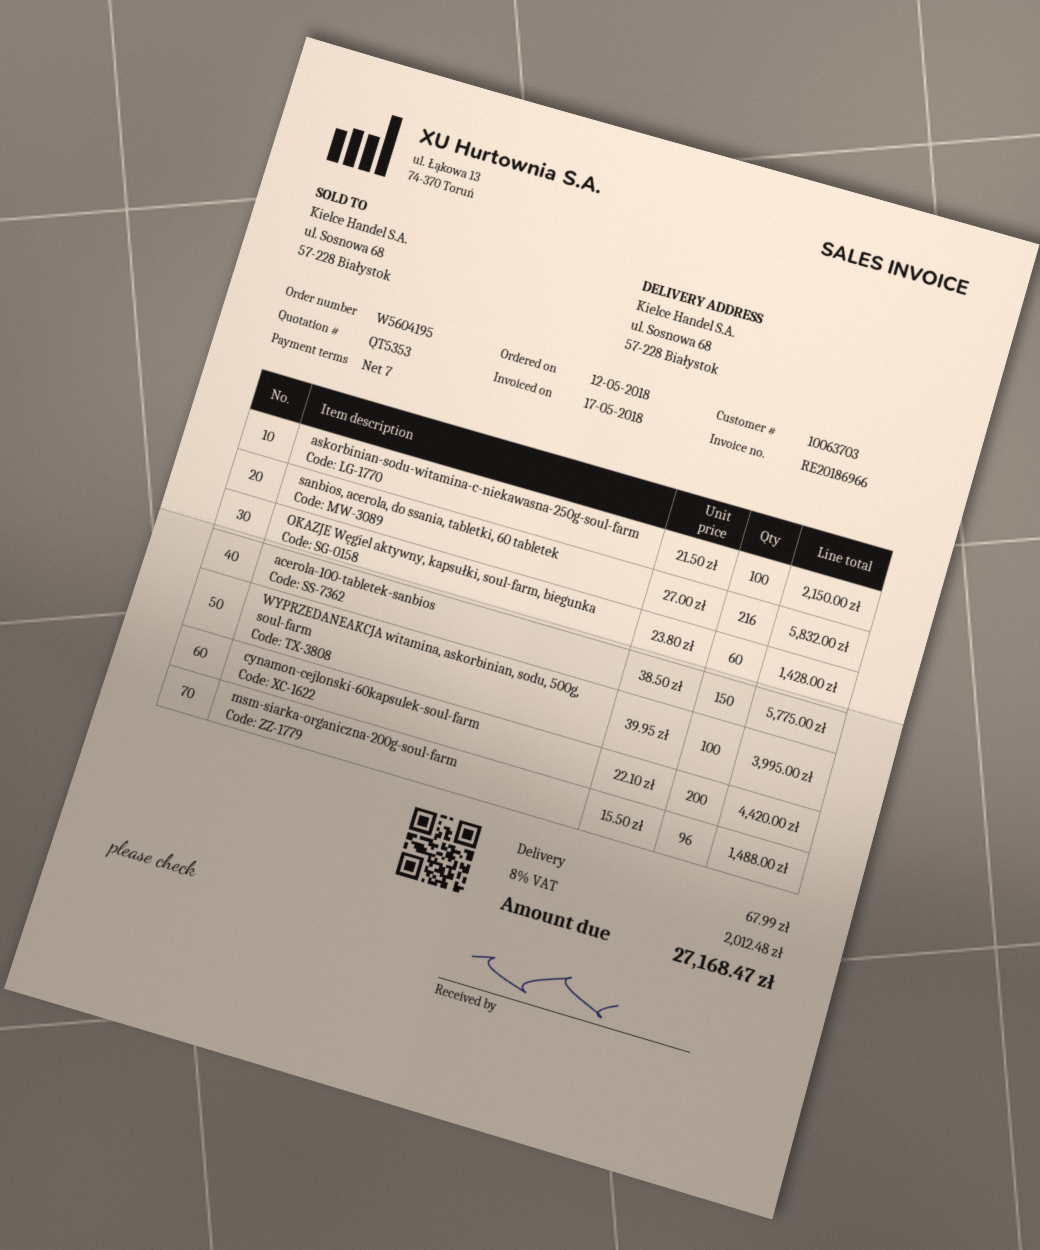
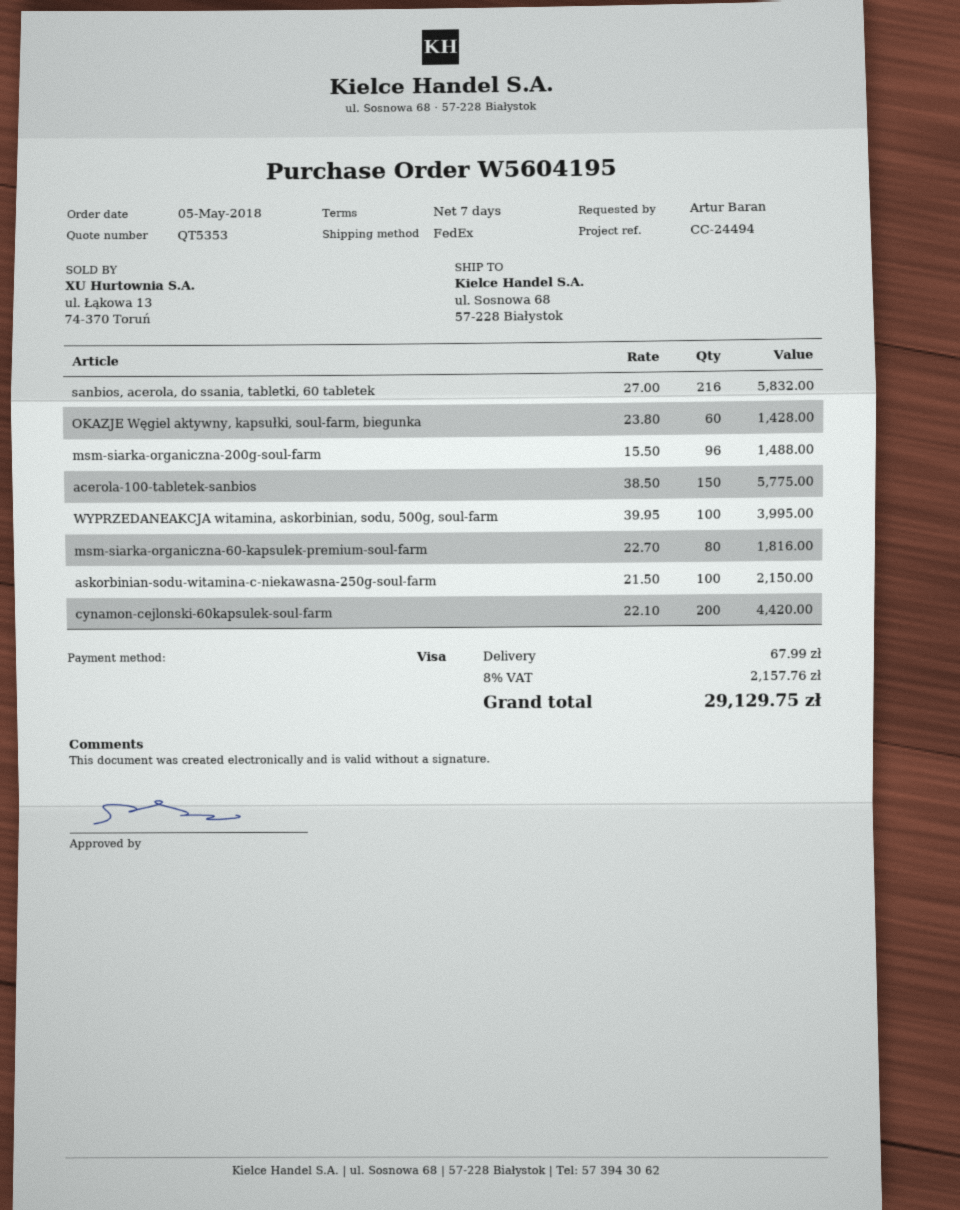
order date: 2018-05-12 -> 2018-05-05
msm-siarka-organiczna-60-kapsulek-premium-soul-farm: none -> 80 x 22.70 = 1816.00
tax: 8% = 2012.48 -> 8% = 2157.76
total: 27168.47 -> 29129.75

